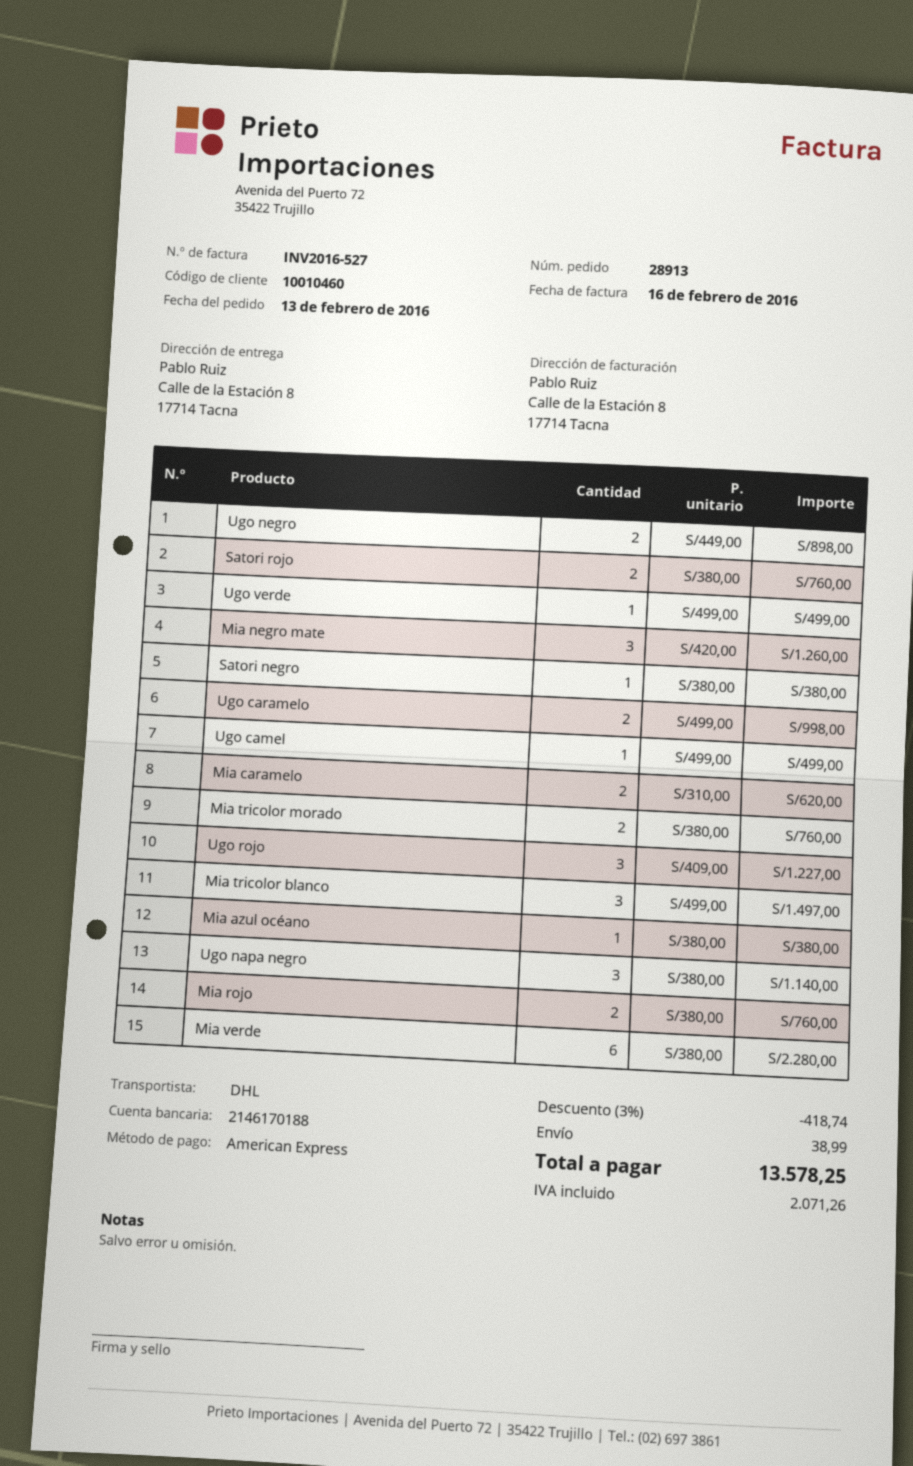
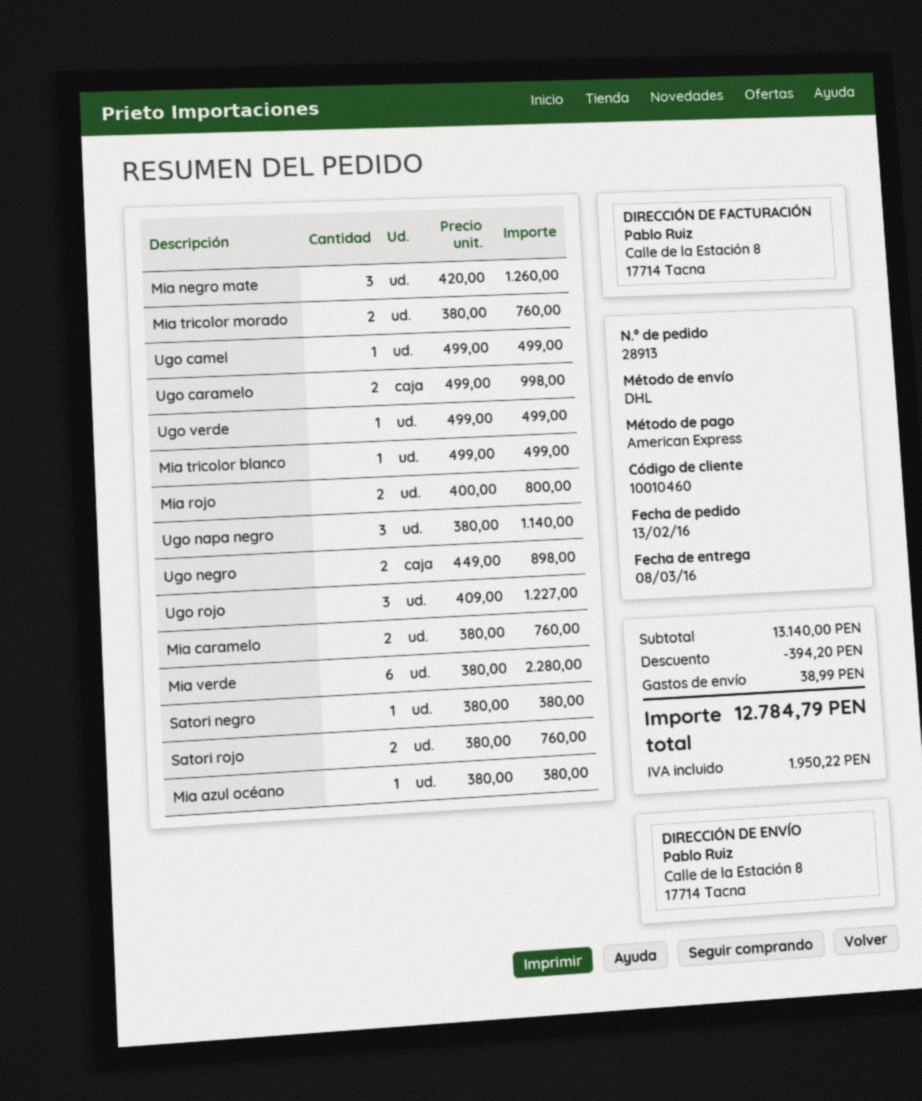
Mia caramelo: 2 x 310.00 = 620.00 -> 2 x 380.00 = 760.00
Mia tricolor blanco: 3 x 499.00 = 1497.00 -> 1 x 499.00 = 499.00
Mia rojo: 2 x 380.00 = 760.00 -> 2 x 400.00 = 800.00
discount: 418.74 -> 394.20
tax: 2071.26 -> 1950.22
total: 13578.25 -> 12784.79

